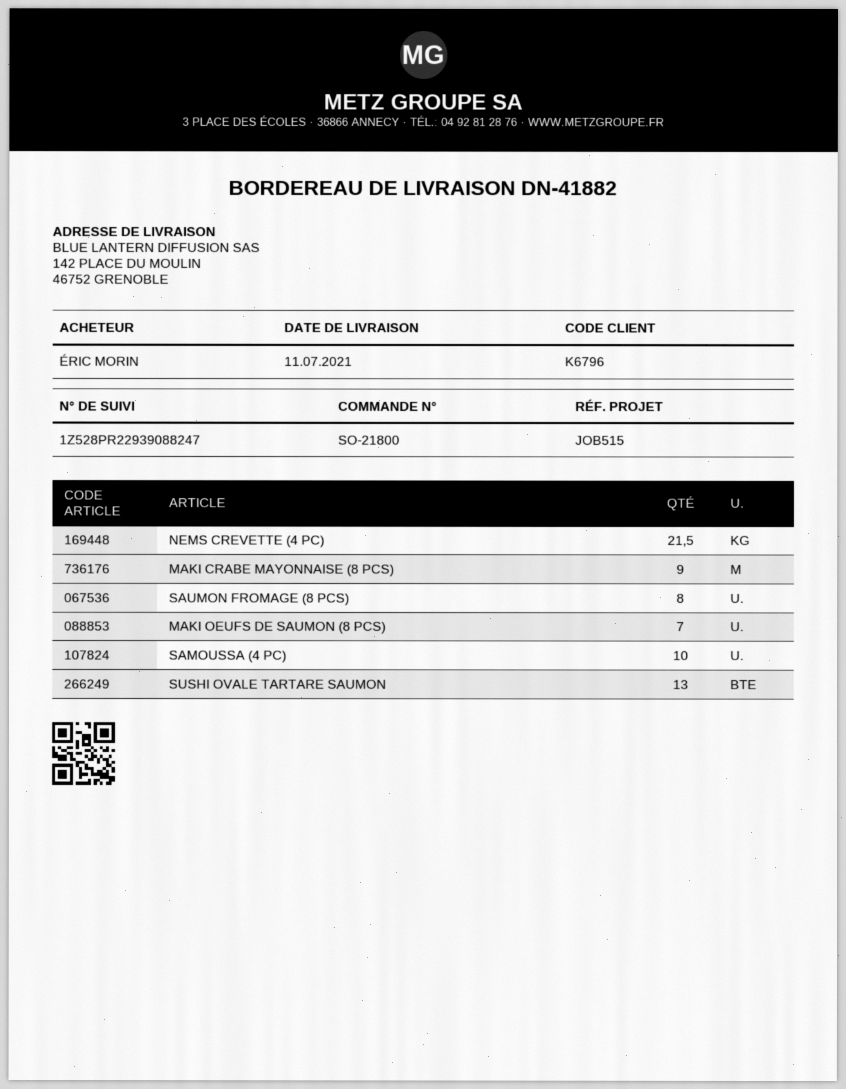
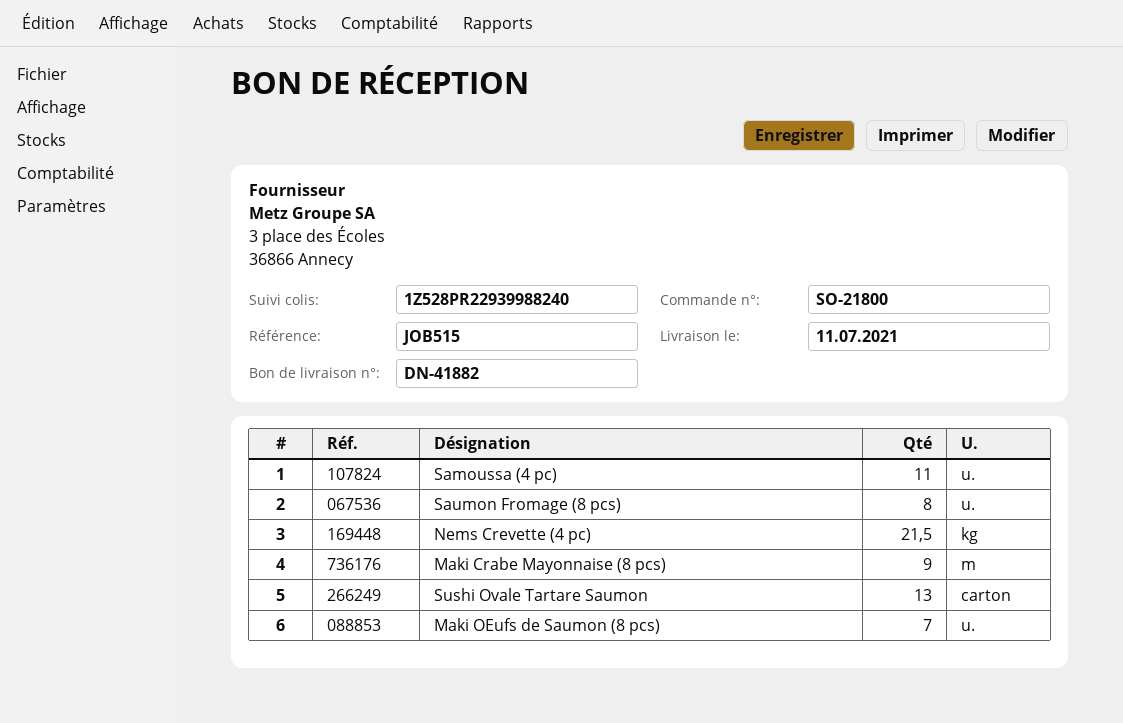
tracking number: 1Z528PR22939088247 -> 1Z528PR22939988240
SAMOUSSA (4 PC): 10 -> 11

